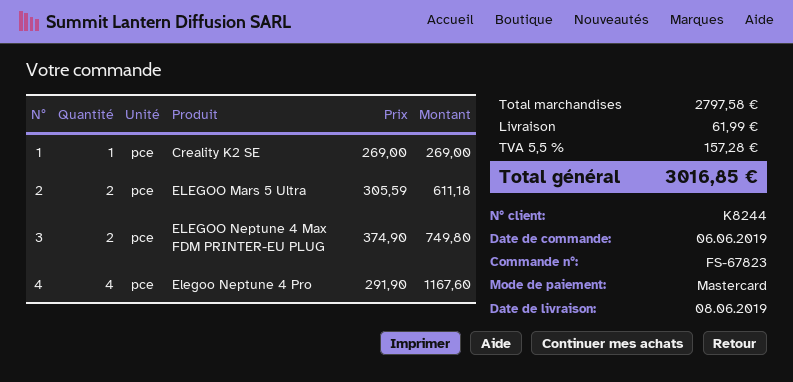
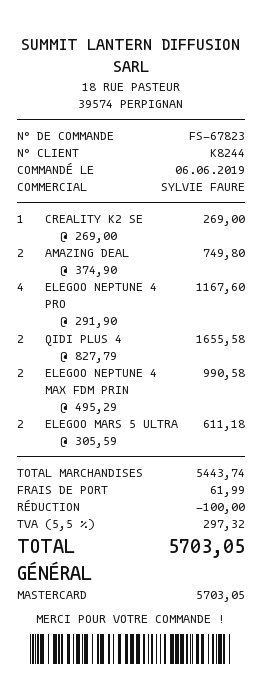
ELEGOO Neptune 4 Max FDM PRINTER-EU PLUG: 2 x 374.90 = 749.80 -> 2 x 495.29 = 990.58
AMAZING DEAL: none -> 2 x 374.90 = 749.80
QIDI PLUS 4: none -> 2 x 827.79 = 1655.58
subtotal: 2797.58 -> 5443.74
discount: none -> 100.00
tax: 5.5% = 157.28 -> 5.5% = 297.32
total: 3016.85 -> 5703.05

